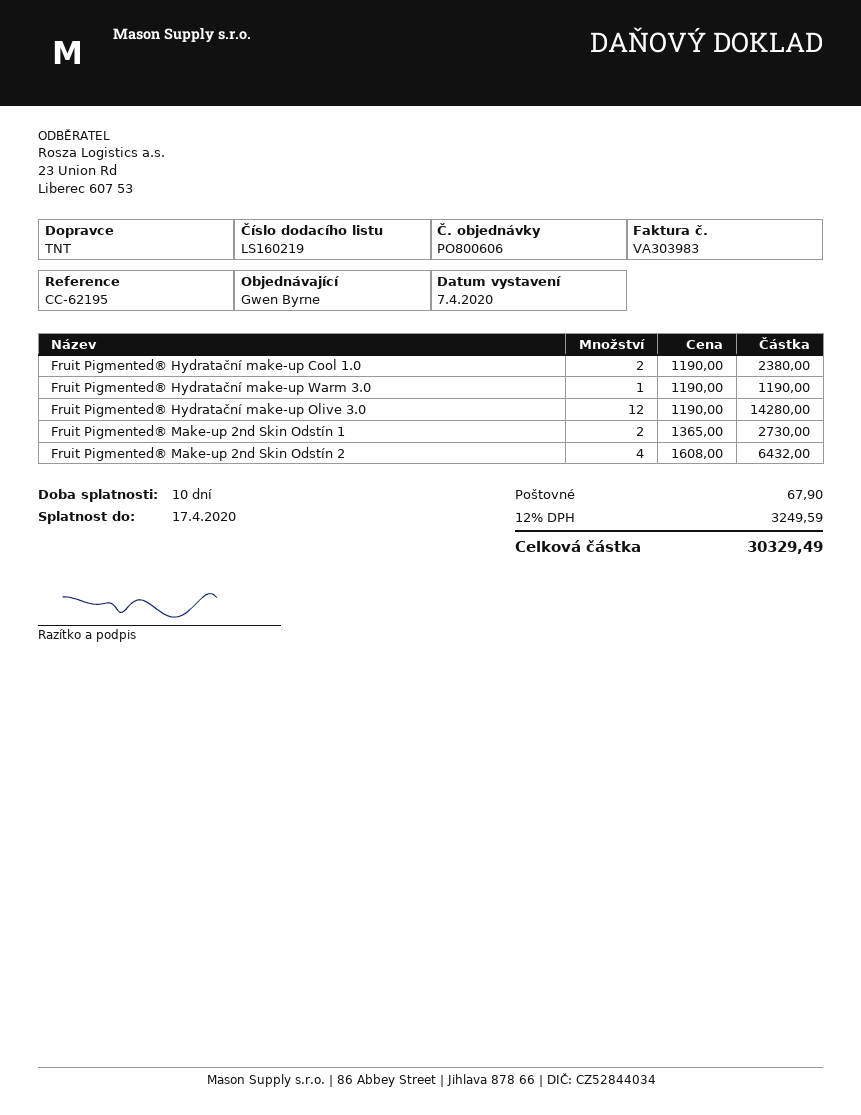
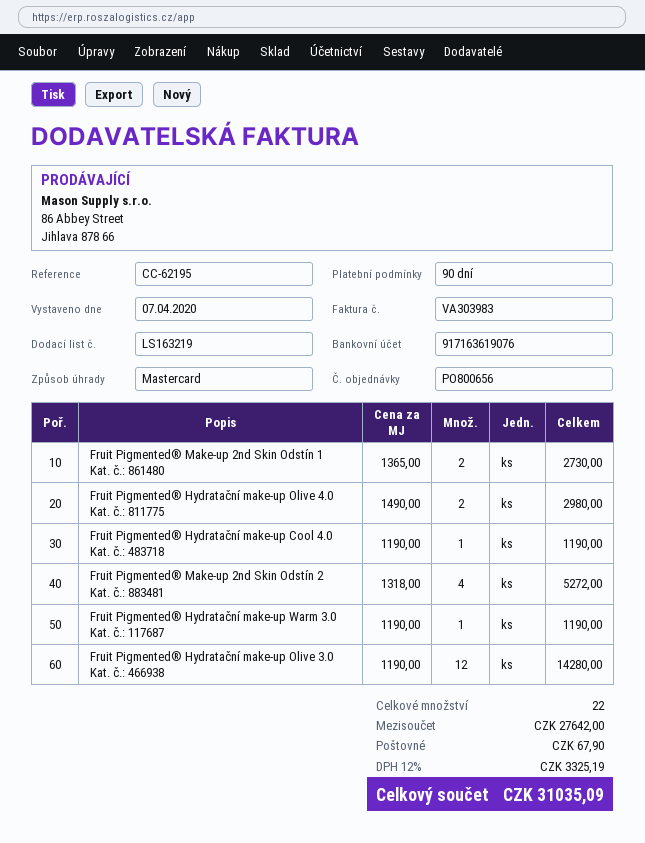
order number: PO800606 -> PO800656
delivery note number: LS160219 -> LS163219
payment terms: 10 days -> 90 days
Fruit Pigmented® Hydratační make-up Cool 1.0: 2 x 1190.00 = 2380.00 -> none
Fruit Pigmented® Make-up 2nd Skin Odstín 2: 4 x 1608.00 = 6432.00 -> 4 x 1318.00 = 5272.00
Fruit Pigmented® Hydratační make-up Olive 4.0: none -> 2 x 1490.00 = 2980.00
Fruit Pigmented® Hydratační make-up Cool 4.0: none -> 1 x 1190.00 = 1190.00
tax: 12% = 3249.59 -> 12% = 3325.19
total: 30329.49 -> 31035.09

